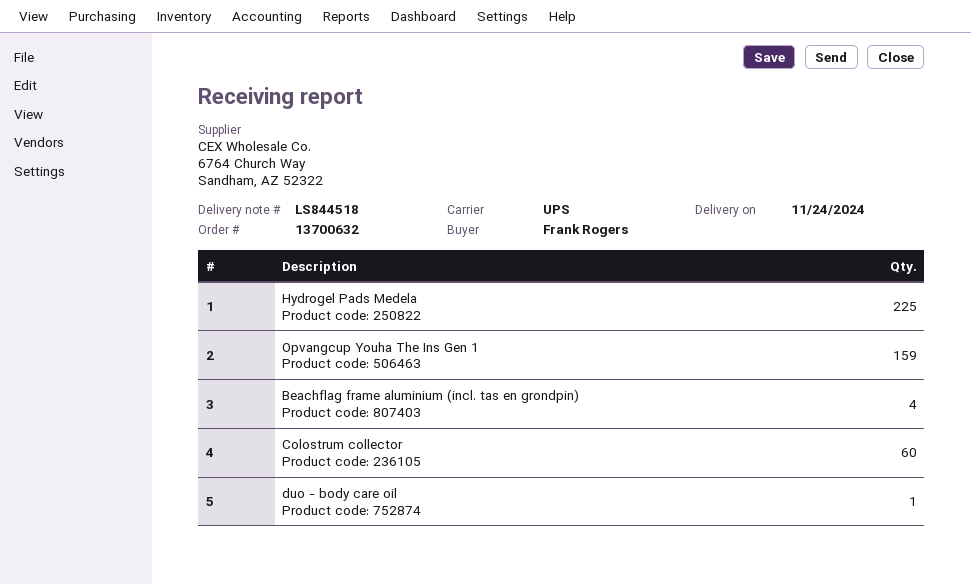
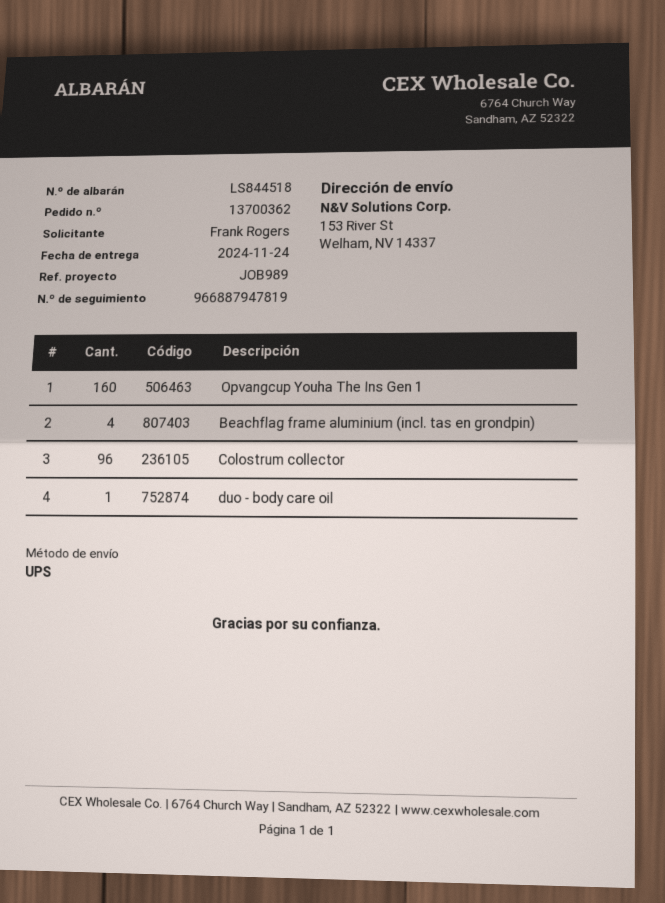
order number: 13700632 -> 13700362
Hydrogel Pads Medela: 225 -> none
Opvangcup Youha The Ins Gen 1: 159 -> 160
Colostrum collector: 60 -> 96

